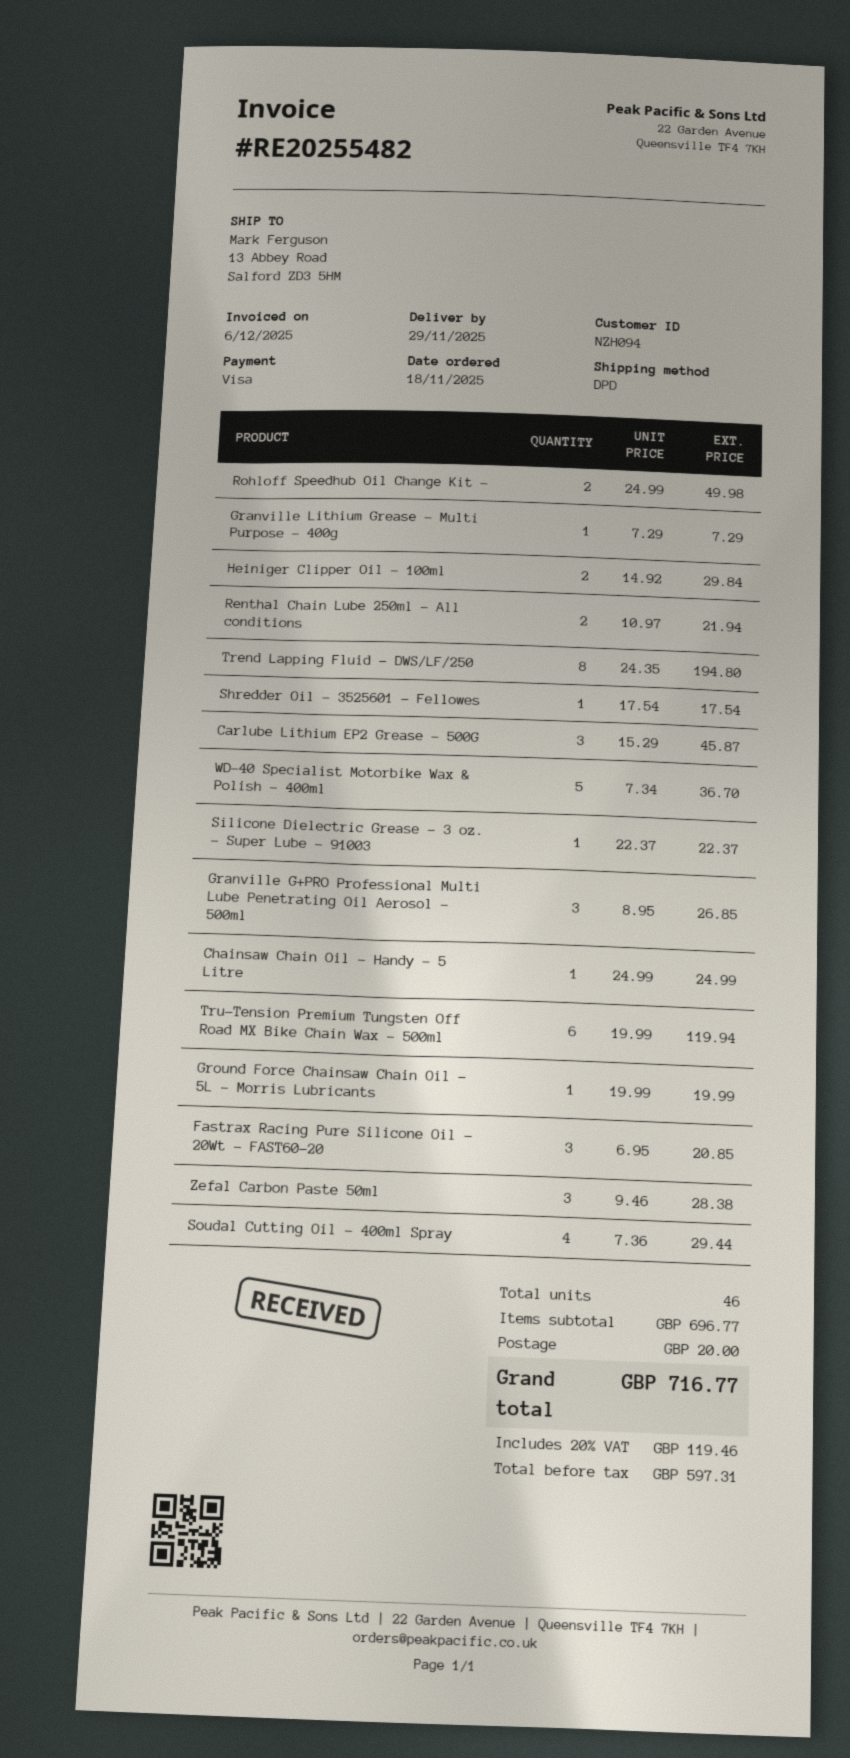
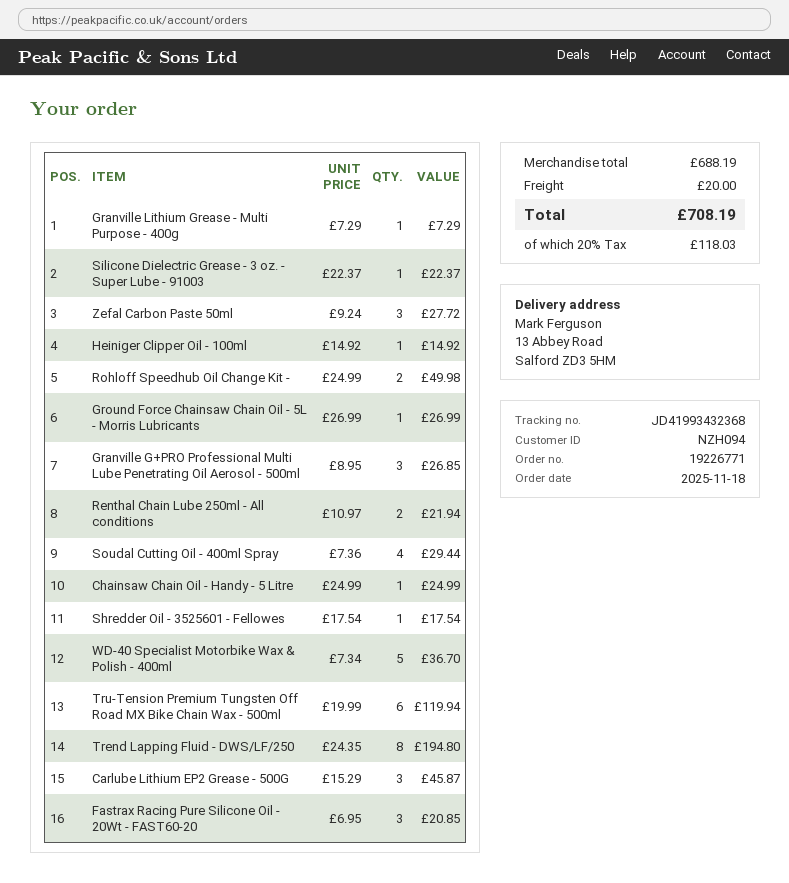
Heiniger Clipper Oil - 100ml: 2 x 14.92 = 29.84 -> 1 x 14.92 = 14.92
Ground Force Chainsaw Chain Oil - 5L - Morris Lubricants: 1 x 19.99 = 19.99 -> 1 x 26.99 = 26.99
Zefal Carbon Paste 50ml: 3 x 9.46 = 28.38 -> 3 x 9.24 = 27.72
subtotal: 696.77 -> 688.19
tax: 20% = 119.46 -> 20% = 118.03
total: 716.77 -> 708.19

